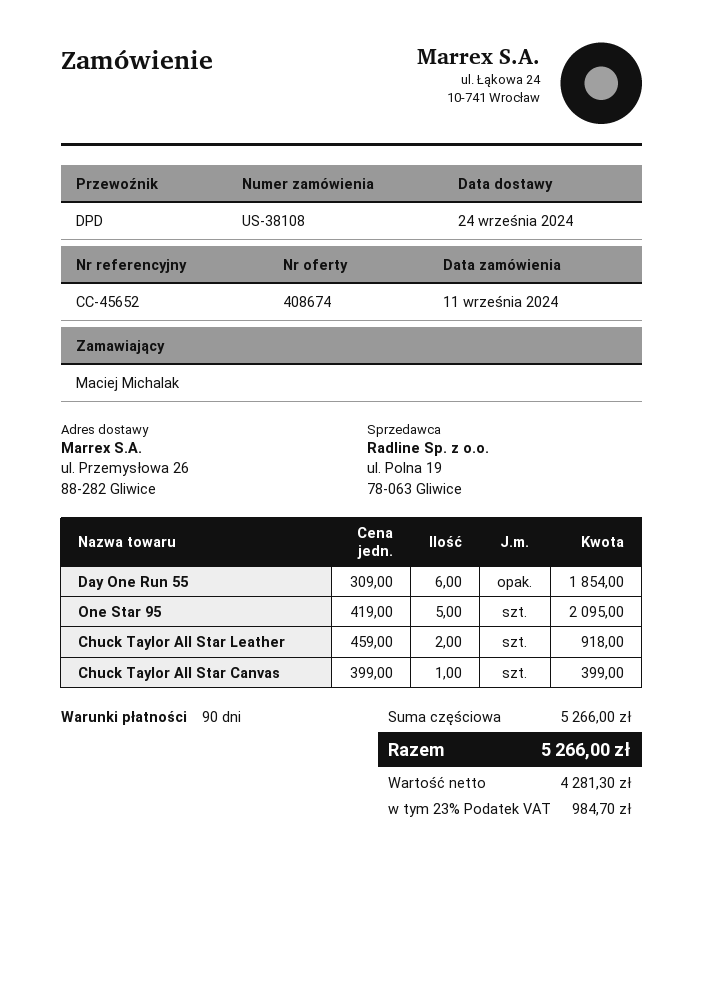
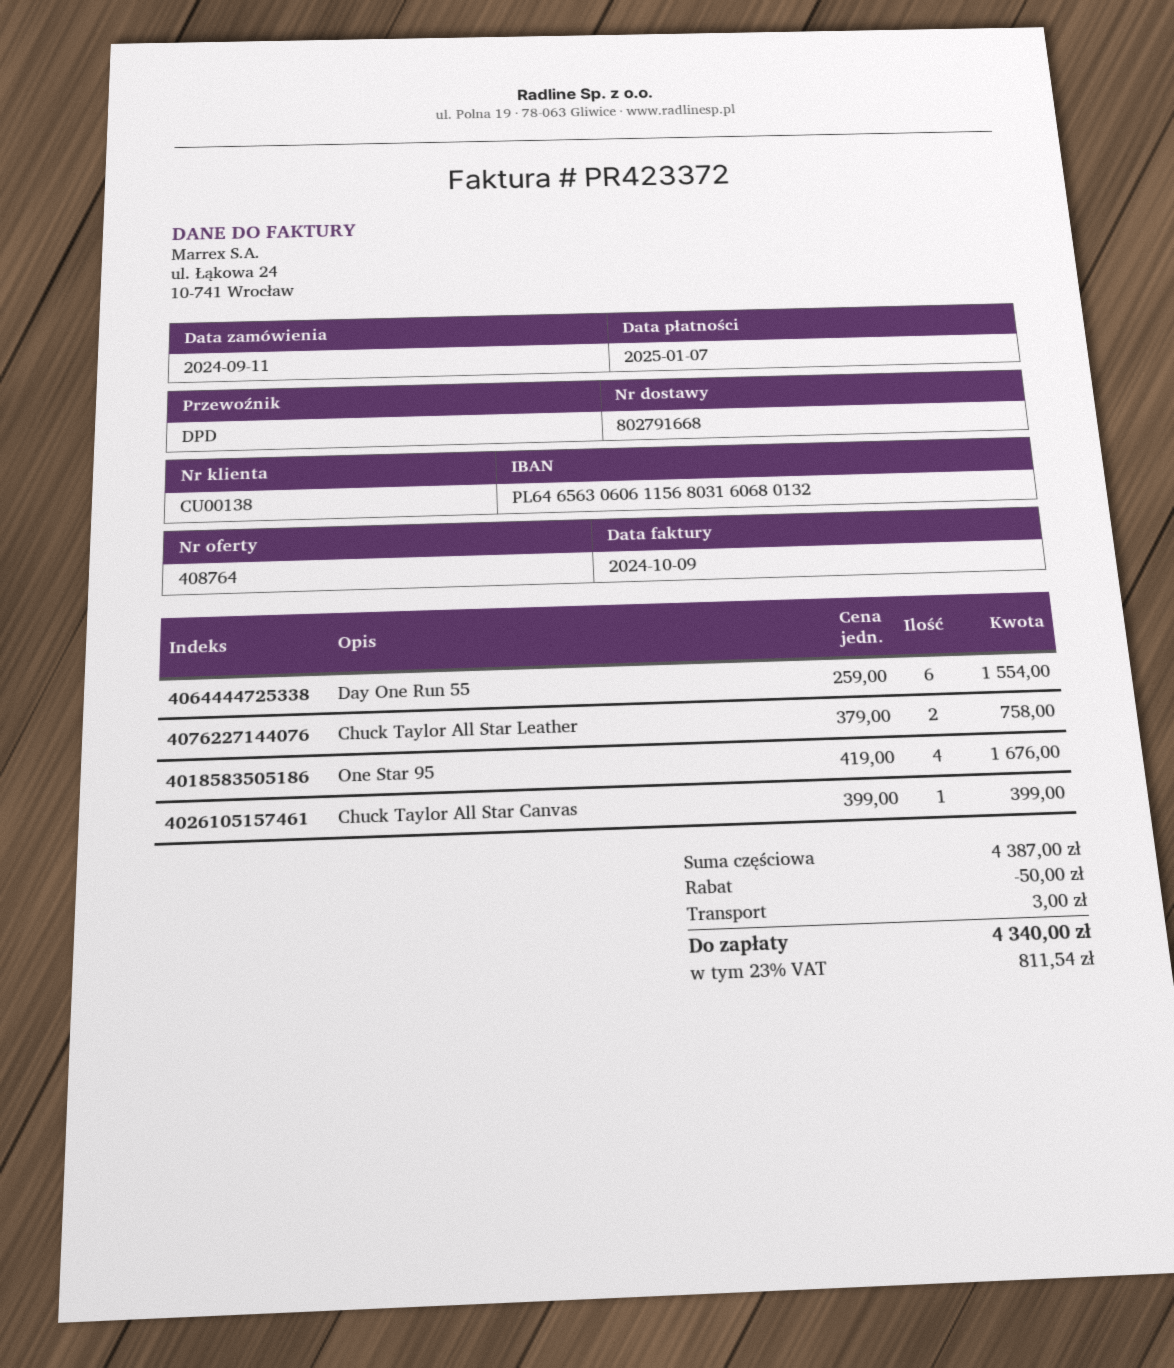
quote number: 408674 -> 408764
Day One Run 55: 6 x 309.00 = 1854.00 -> 6 x 259.00 = 1554.00
One Star 95: 5 x 419.00 = 2095.00 -> 4 x 419.00 = 1676.00
Chuck Taylor All Star Leather: 2 x 459.00 = 918.00 -> 2 x 379.00 = 758.00
subtotal: 5266.00 -> 4387.00
discount: none -> 50.00
shipping: none -> 3.00
tax: 23% = 984.70 -> 23% = 811.54
total: 5266.00 -> 4340.00

